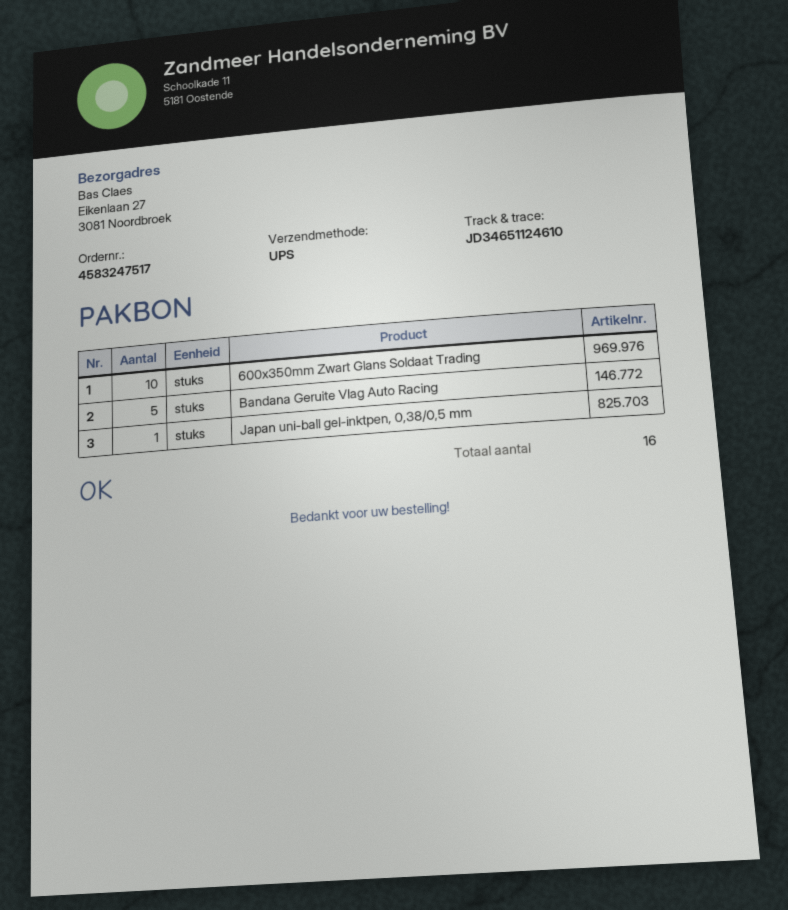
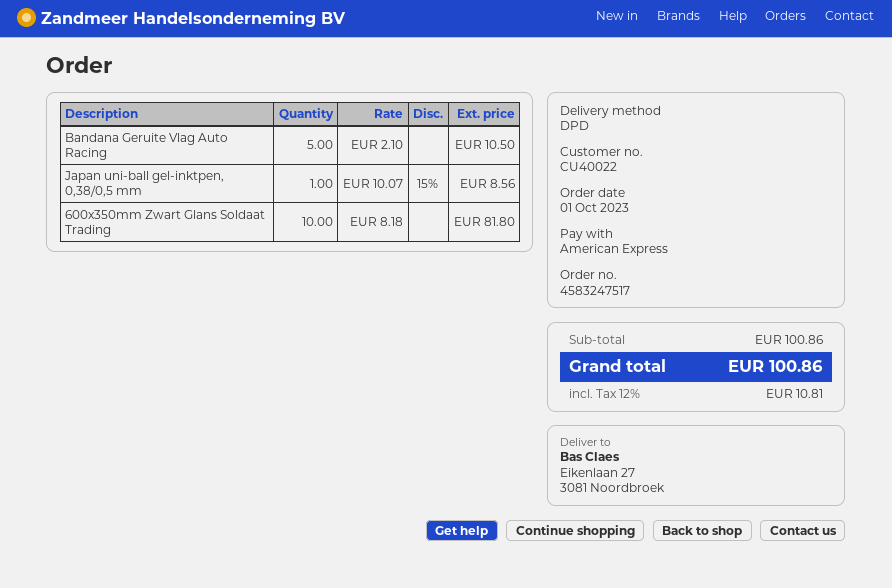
shipping method: UPS -> DPD

